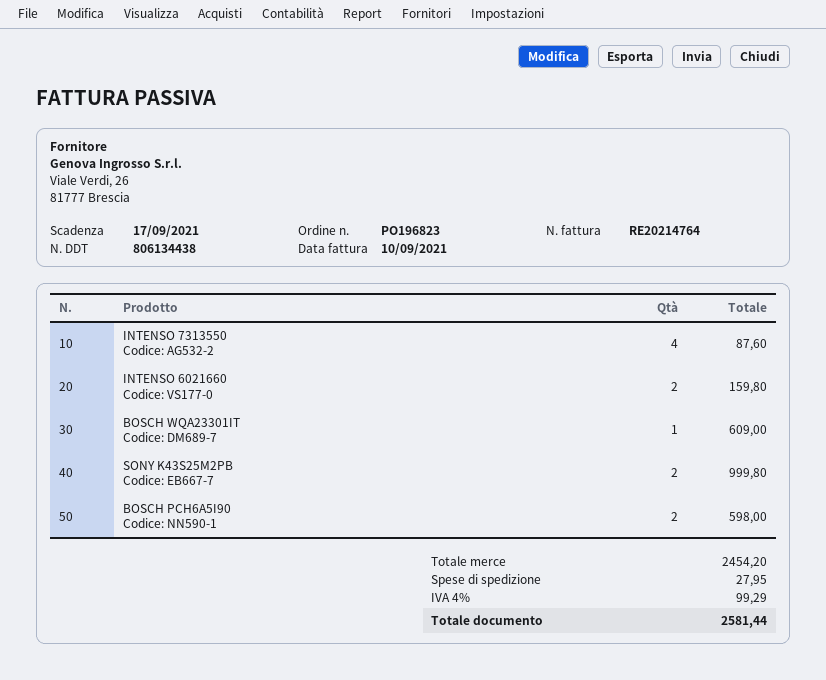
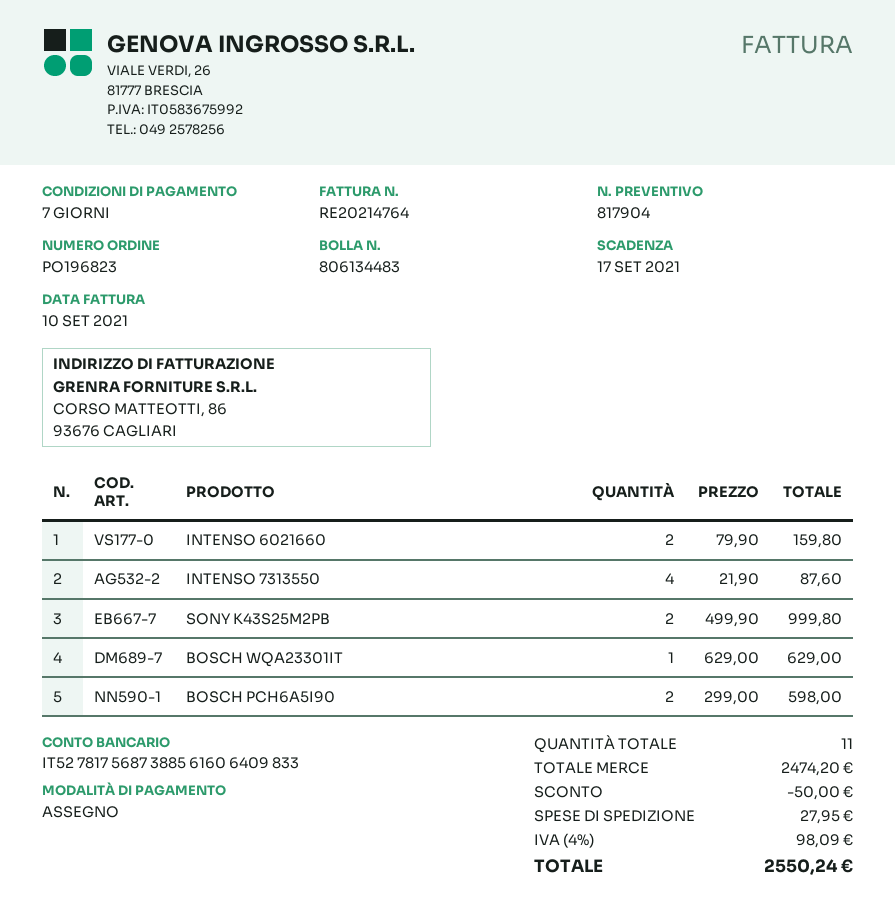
delivery note number: 806134438 -> 806134483
BOSCH WQA23301IT: 1 for 609.00 -> 1 for 629.00
subtotal: 2454.20 -> 2474.20
discount: none -> 50.00
tax: 4% = 99.29 -> 4% = 98.09
total: 2581.44 -> 2550.24

